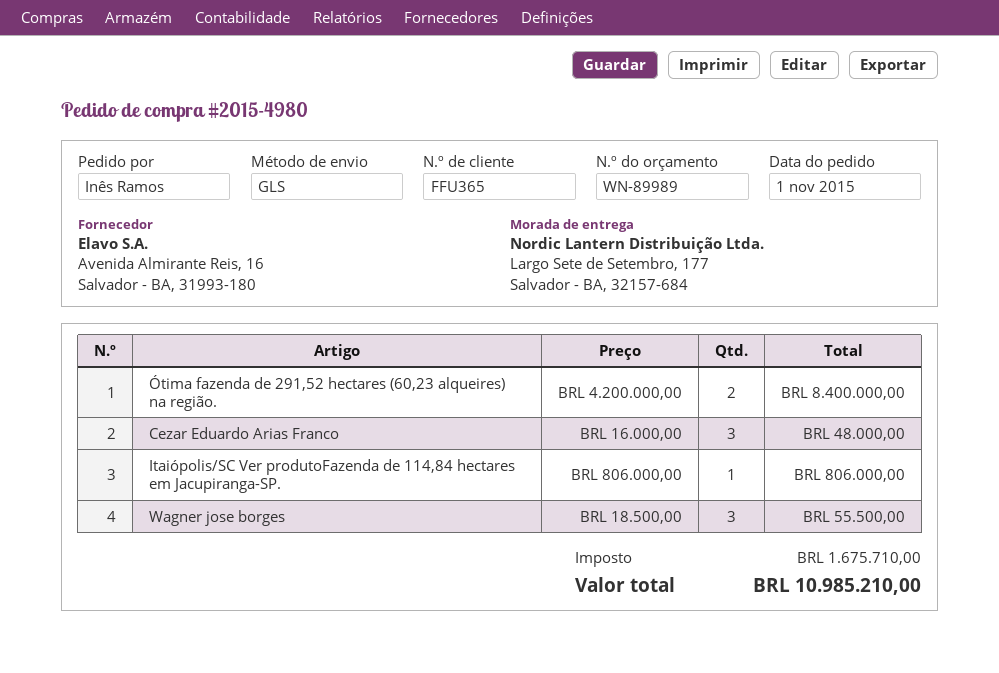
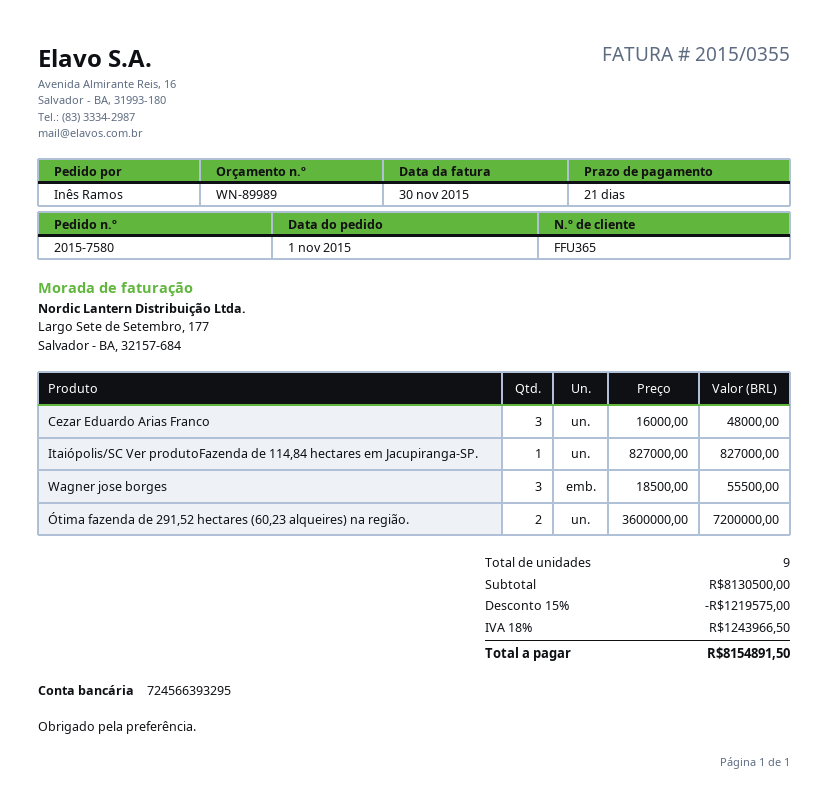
order number: 2015-4980 -> 2015-7580
Ótima fazenda de 291,52 hectares (60,23 alqueires) na região.: 2 x 4200000.00 = 8400000.00 -> 2 x 3600000.00 = 7200000.00
Itaiópolis/SC Ver produtoFazenda de 114,84 hectares em Jacupiranga-SP.: 1 x 806000.00 = 806000.00 -> 1 x 827000.00 = 827000.00
discount: none -> 15% = 1219575.00
tax: 1675710.00 -> 1243966.50
total: 10985210.00 -> 8154891.50

